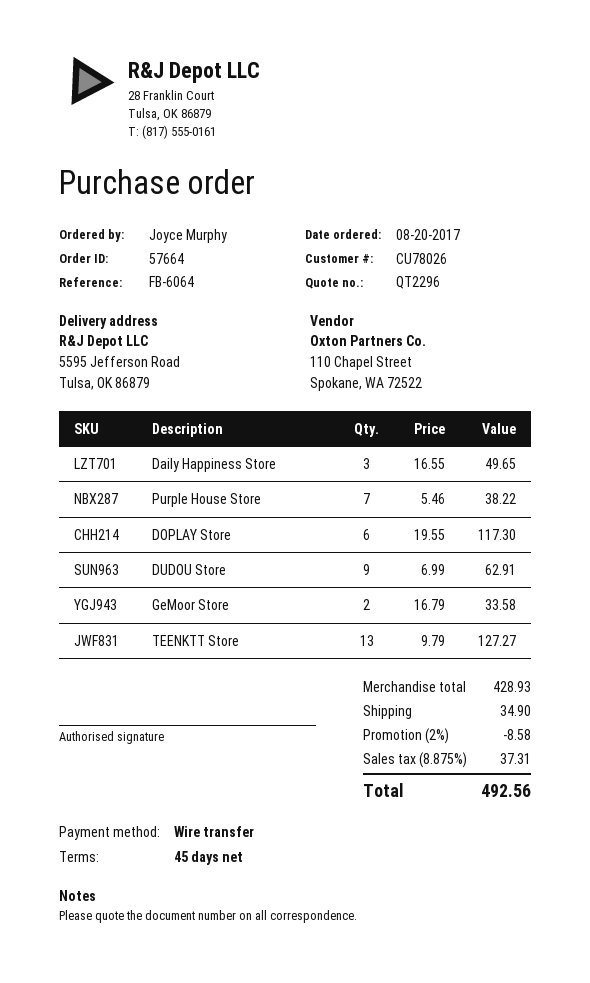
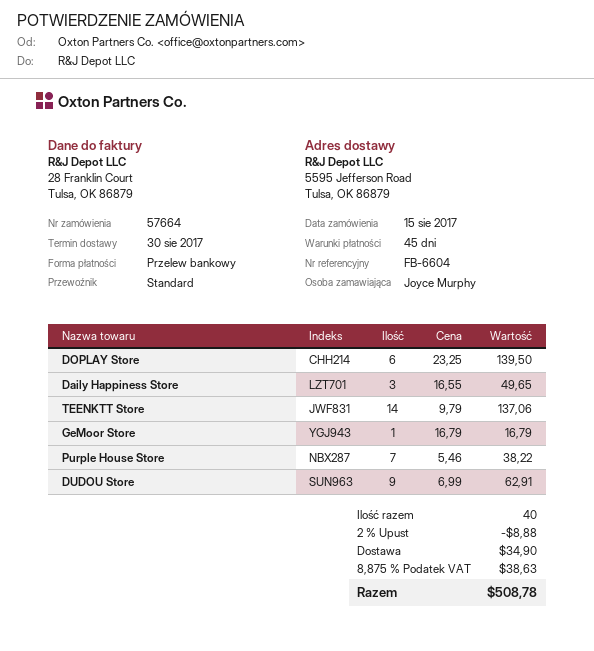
order date: 2017-08-20 -> 2017-08-15
reference: FB-6064 -> FB-6604
DOPLAY Store: 6 x 19.55 = 117.30 -> 6 x 23.25 = 139.50
GeMoor Store: 2 x 16.79 = 33.58 -> 1 x 16.79 = 16.79
TEENKTT Store: 13 x 9.79 = 127.27 -> 14 x 9.79 = 137.06
discount: 2% = 8.58 -> 2% = 8.88
tax: 8.875% = 37.31 -> 8.875% = 38.63
total: 492.56 -> 508.78

